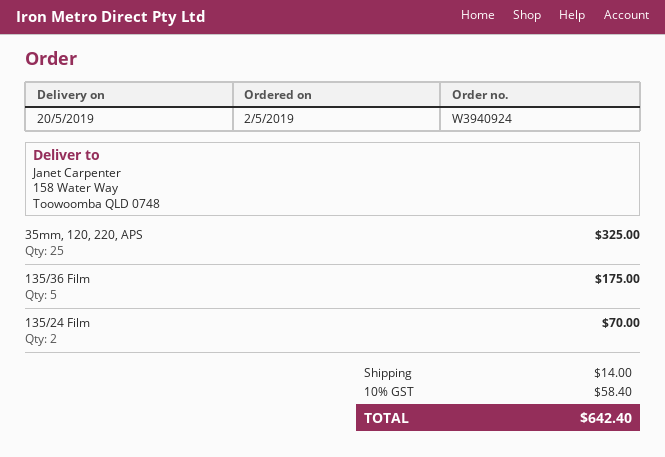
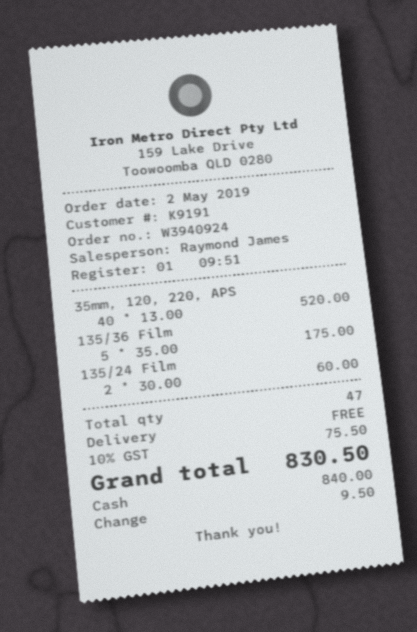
35mm, 120, 220, APS: 25 for 325.00 -> 40 for 520.00
135/24 Film: 2 for 70.00 -> 2 for 60.00
shipping: 14.00 -> 0.00
tax: 10% = 58.40 -> 10% = 75.50
total: 642.40 -> 830.50

